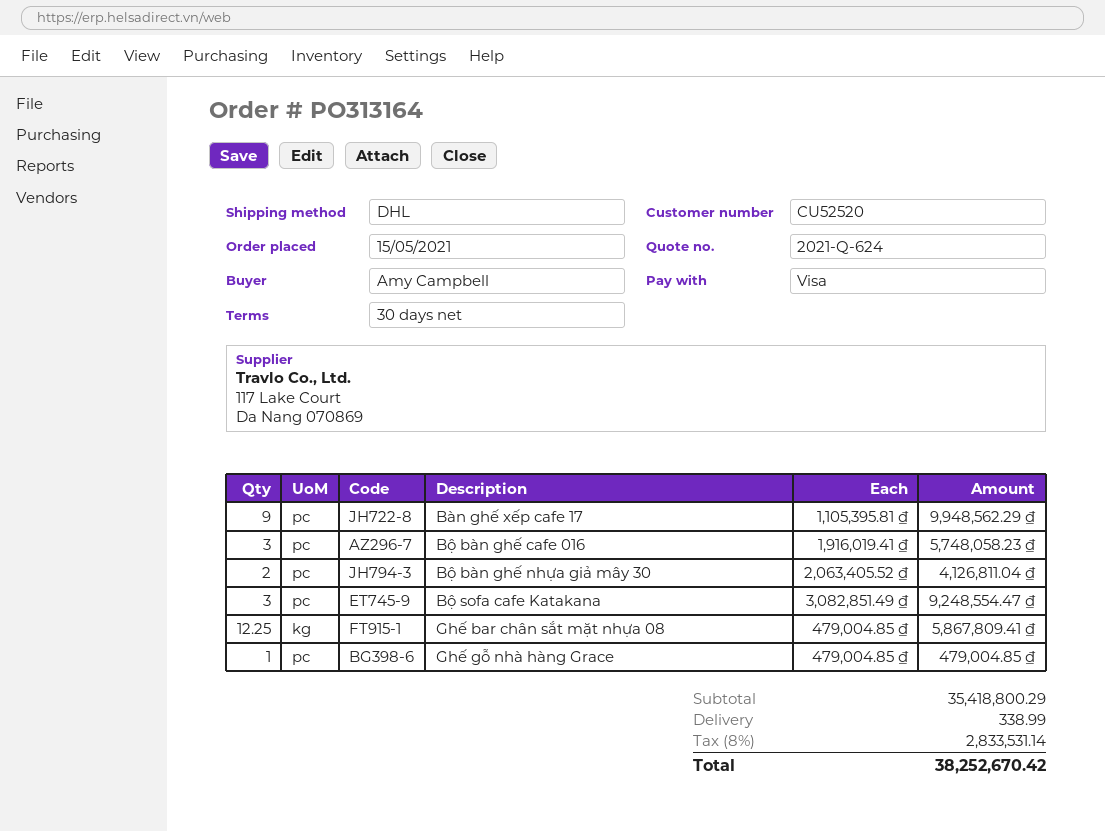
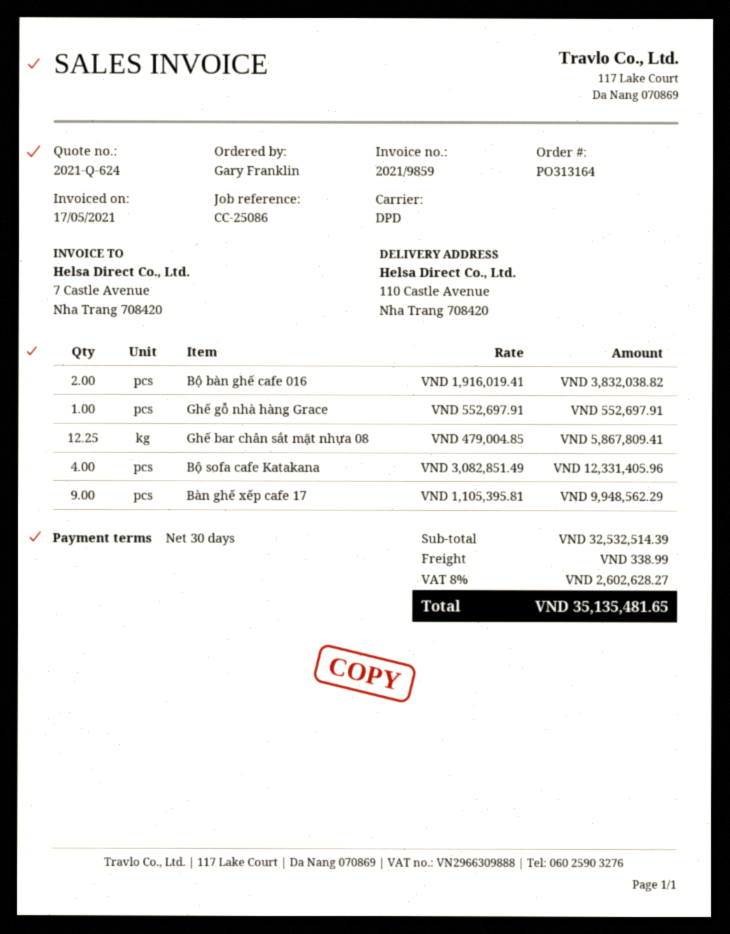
ordered by: Amy Campbell -> Gary Franklin
shipping method: DHL -> DPD
Bộ bàn ghế cafe 016: 3 x 1916019.41 = 5748058.23 -> 2 x 1916019.41 = 3832038.82
Bộ bàn ghế nhựa giả mây 30: 2 x 2063405.52 = 4126811.04 -> none
Bộ sofa cafe Katakana: 3 x 3082851.49 = 9248554.47 -> 4 x 3082851.49 = 12331405.96
Ghế gỗ nhà hàng Grace: 1 x 479004.85 = 479004.85 -> 1 x 552697.91 = 552697.91
subtotal: 35418800.29 -> 32532514.39
tax: 8% = 2833531.14 -> 8% = 2602628.27
total: 38252670.42 -> 35135481.65

